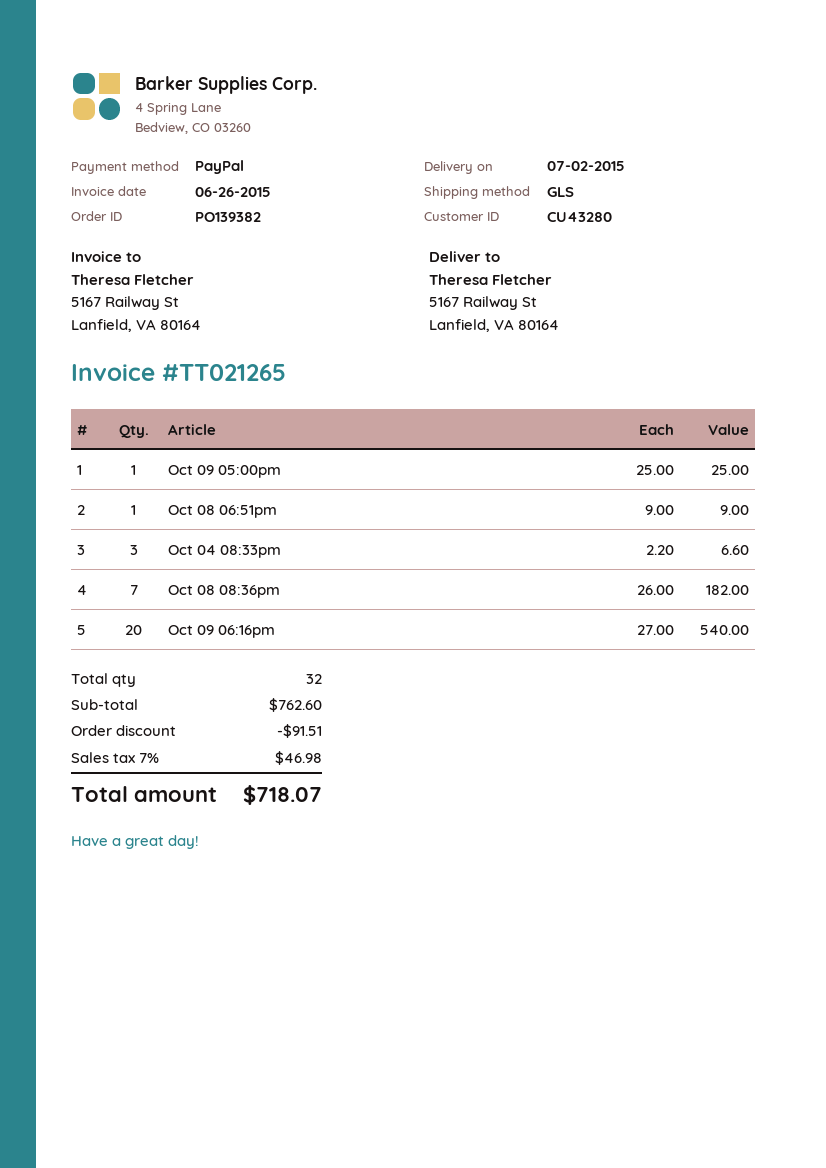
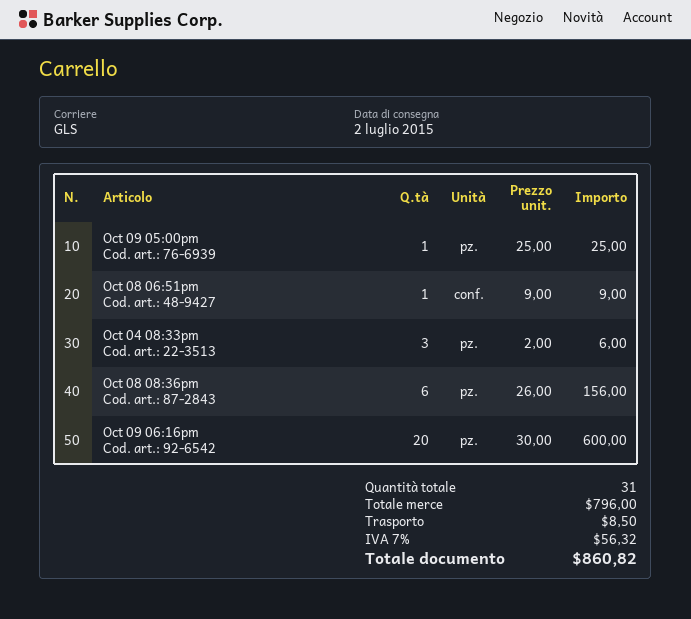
Oct 04 08:33pm: 3 x 2.20 = 6.60 -> 3 x 2.00 = 6.00
Oct 08 08:36pm: 7 x 26.00 = 182.00 -> 6 x 26.00 = 156.00
Oct 09 06:16pm: 20 x 27.00 = 540.00 -> 20 x 30.00 = 600.00
total quantity: 32 -> 31
subtotal: 762.60 -> 796.00
discount: 91.51 -> none
shipping: none -> 8.50
tax: 7% = 46.98 -> 7% = 56.32
total: 718.07 -> 860.82

